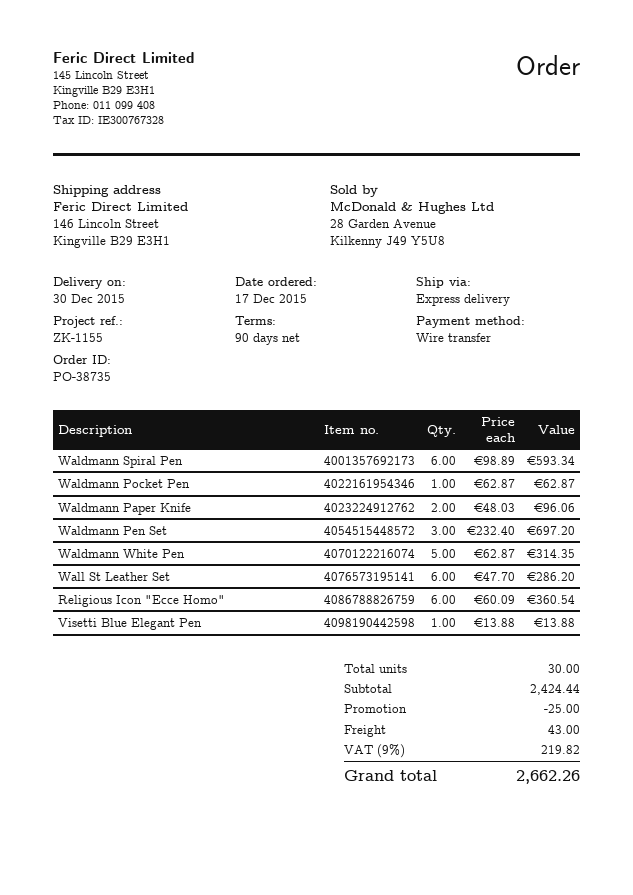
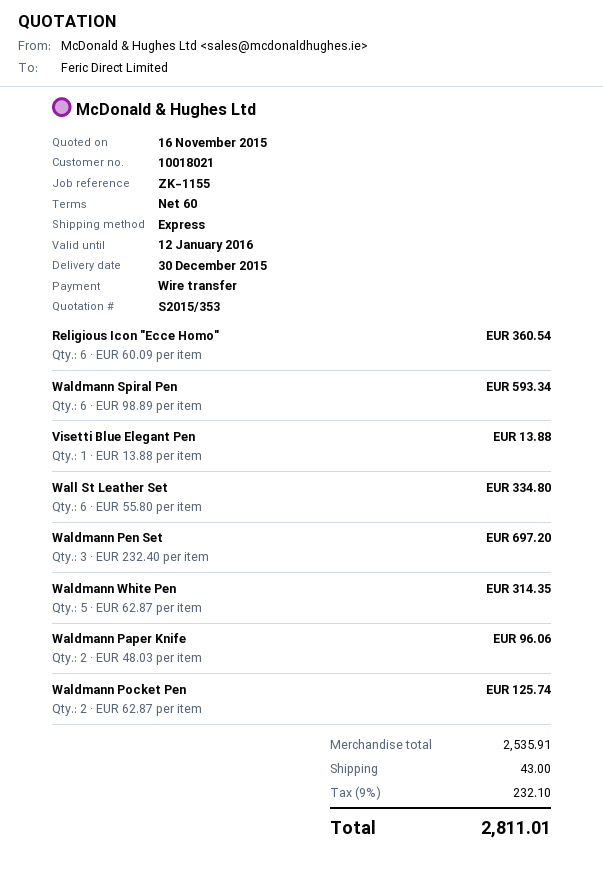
payment terms: 90 days -> 60 days
Waldmann Pocket Pen: 1 x 62.87 = 62.87 -> 2 x 62.87 = 125.74
Wall St Leather Set: 6 x 47.70 = 286.20 -> 6 x 55.80 = 334.80
subtotal: 2424.44 -> 2535.91
discount: 25.00 -> none
tax: 9% = 219.82 -> 9% = 232.10
total: 2662.26 -> 2811.01

